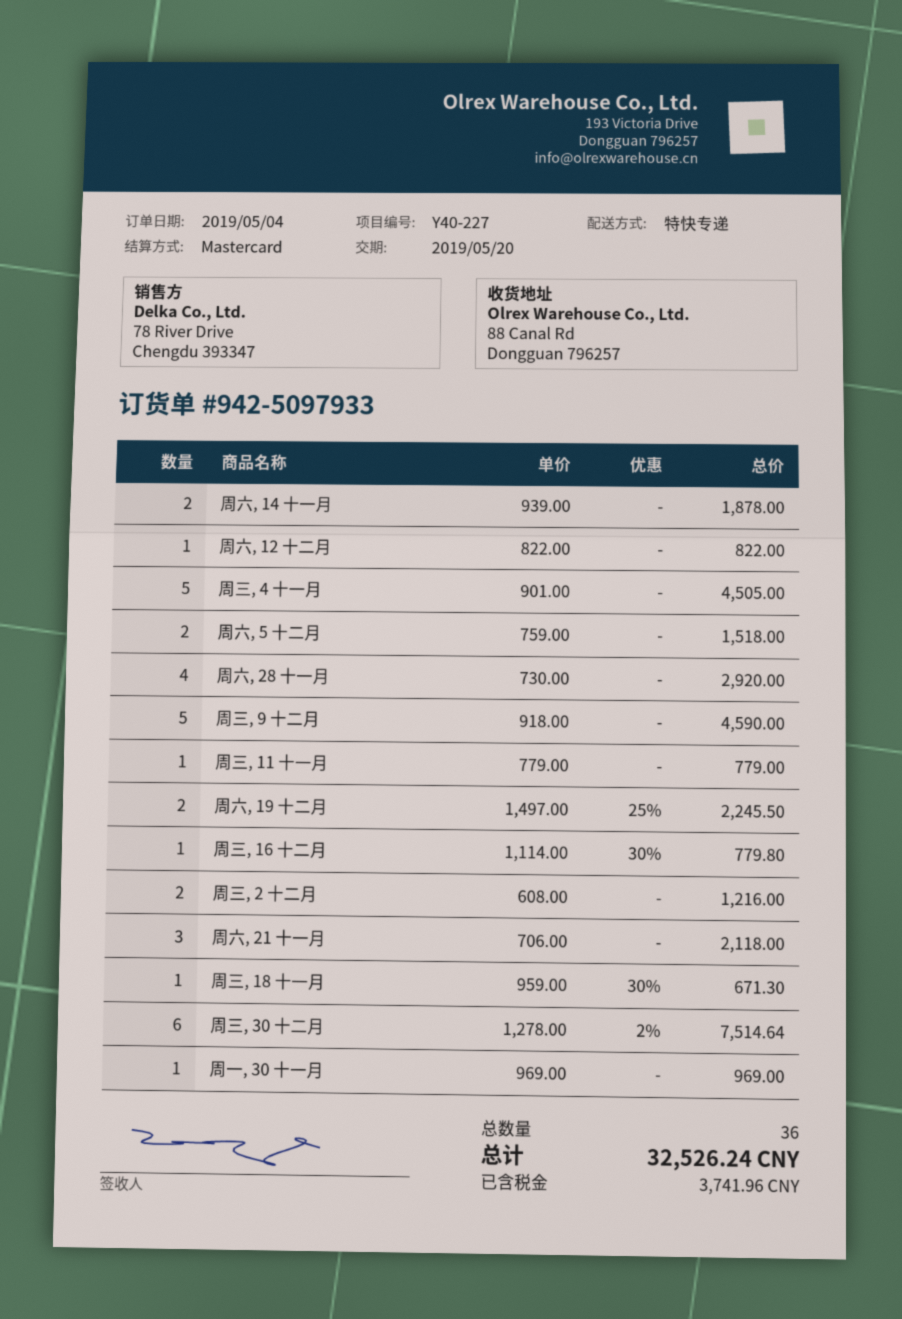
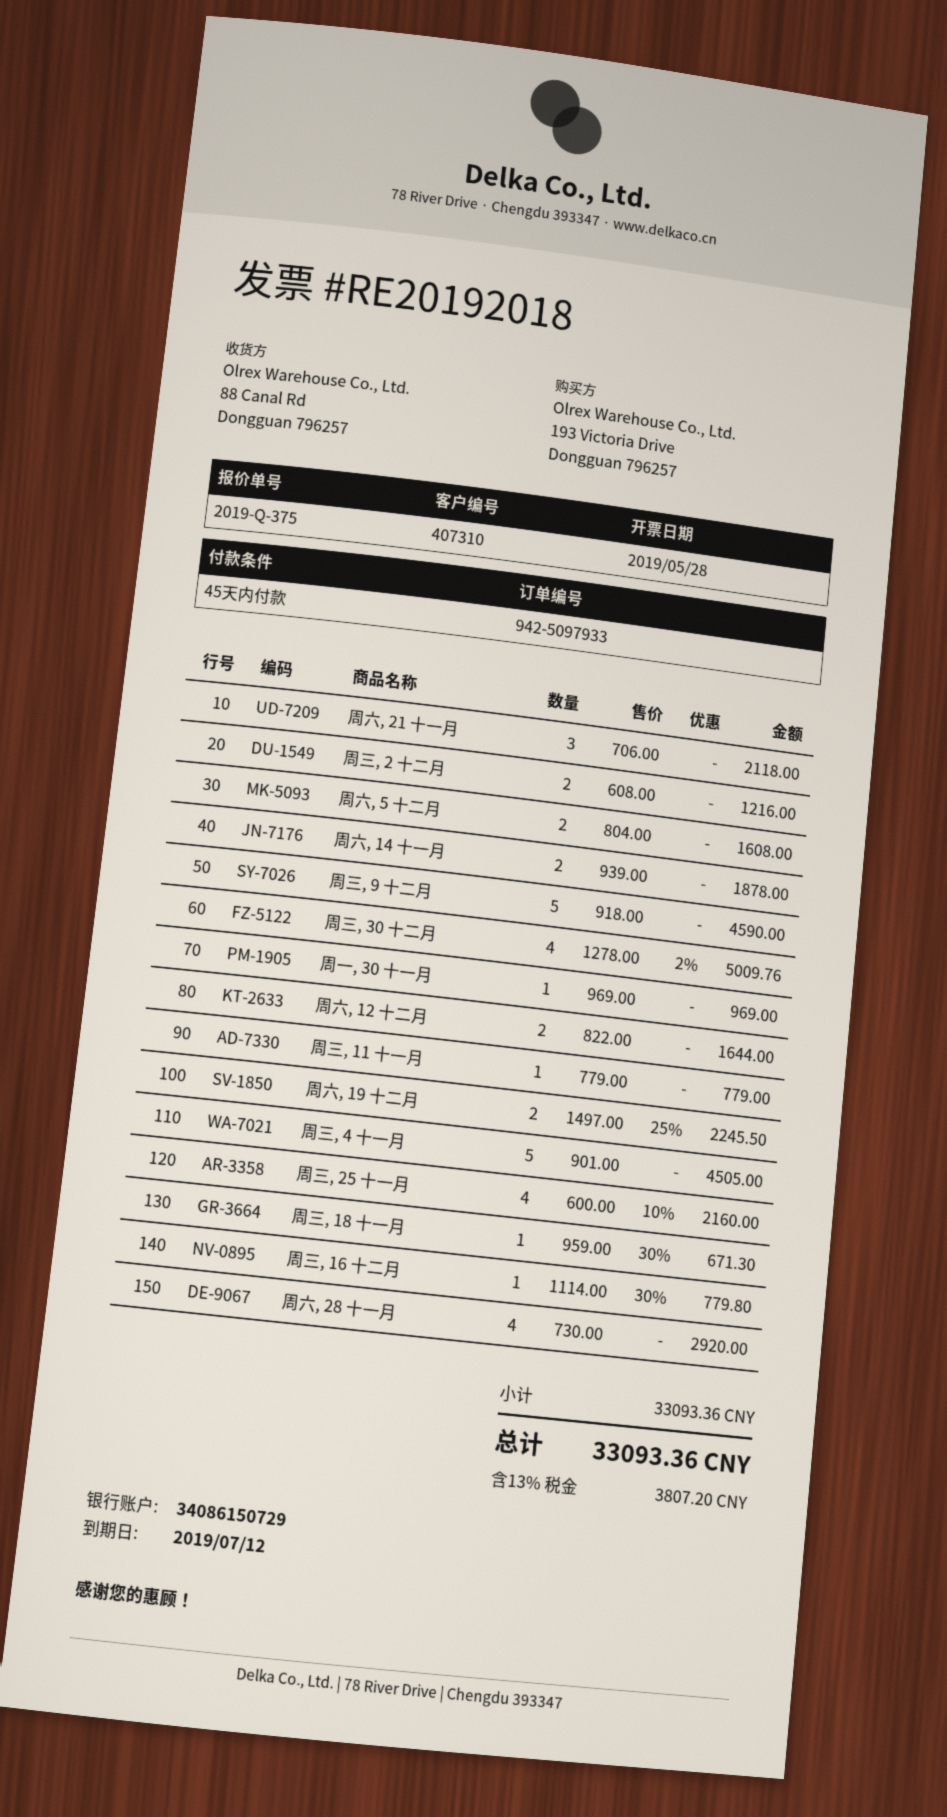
周六, 12 十二月: 1 x 822.00 = 822.00 -> 2 x 822.00 = 1644.00
周六, 5 十二月: 2 x 759.00 = 1518.00 -> 2 x 804.00 = 1608.00
周三, 30 十二月: 6 x 1278.00 - 2% = 7514.64 -> 4 x 1278.00 - 2% = 5009.76
周三, 25 十一月: none -> 4 x 600.00 - 10% = 2160.00
tax: 3741.96 -> 3807.20
total: 32526.24 -> 33093.36

